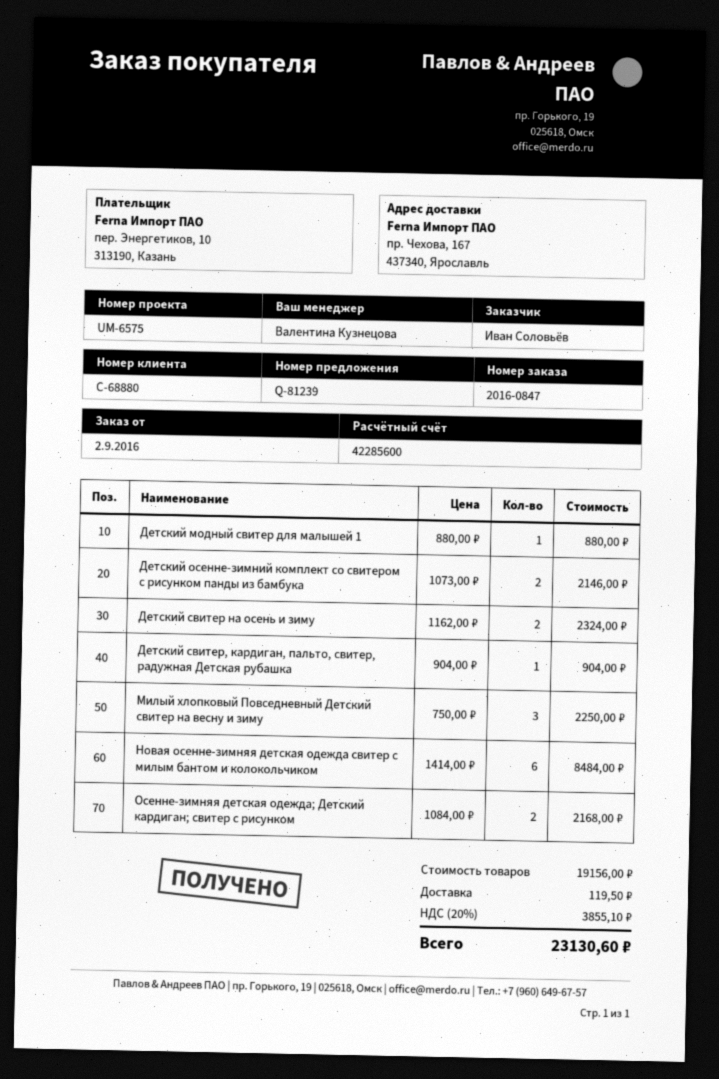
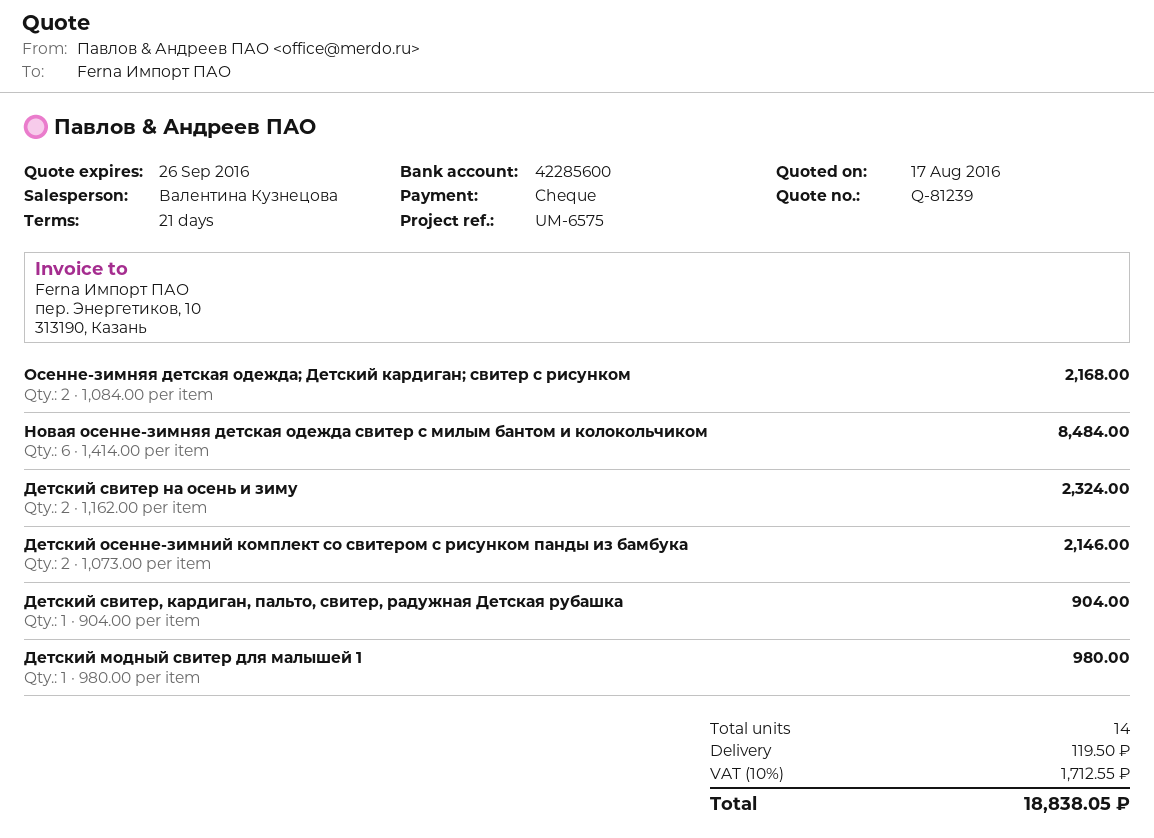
Детский модный свитер для малышей 1: 1 x 880.00 = 880.00 -> 1 x 980.00 = 980.00
Милый хлопковый Повседневный Детский свитер на весну и зиму: 3 x 750.00 = 2250.00 -> none
tax: 20% = 3855.10 -> 10% = 1712.55
total: 23130.60 -> 18838.05

